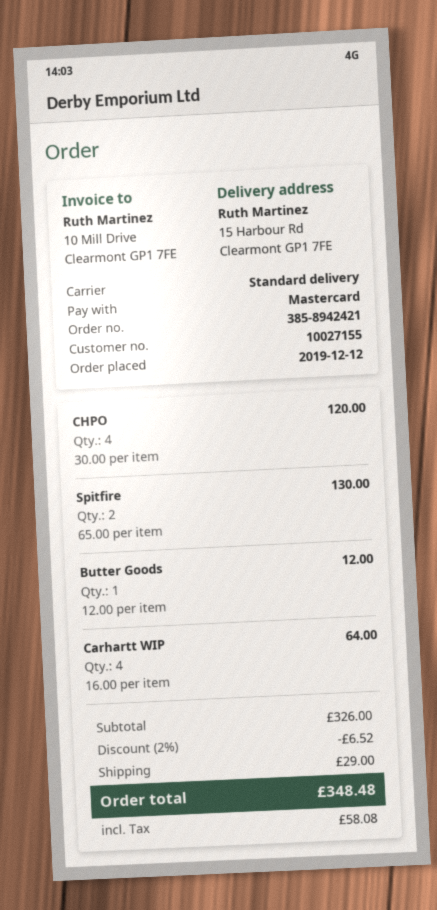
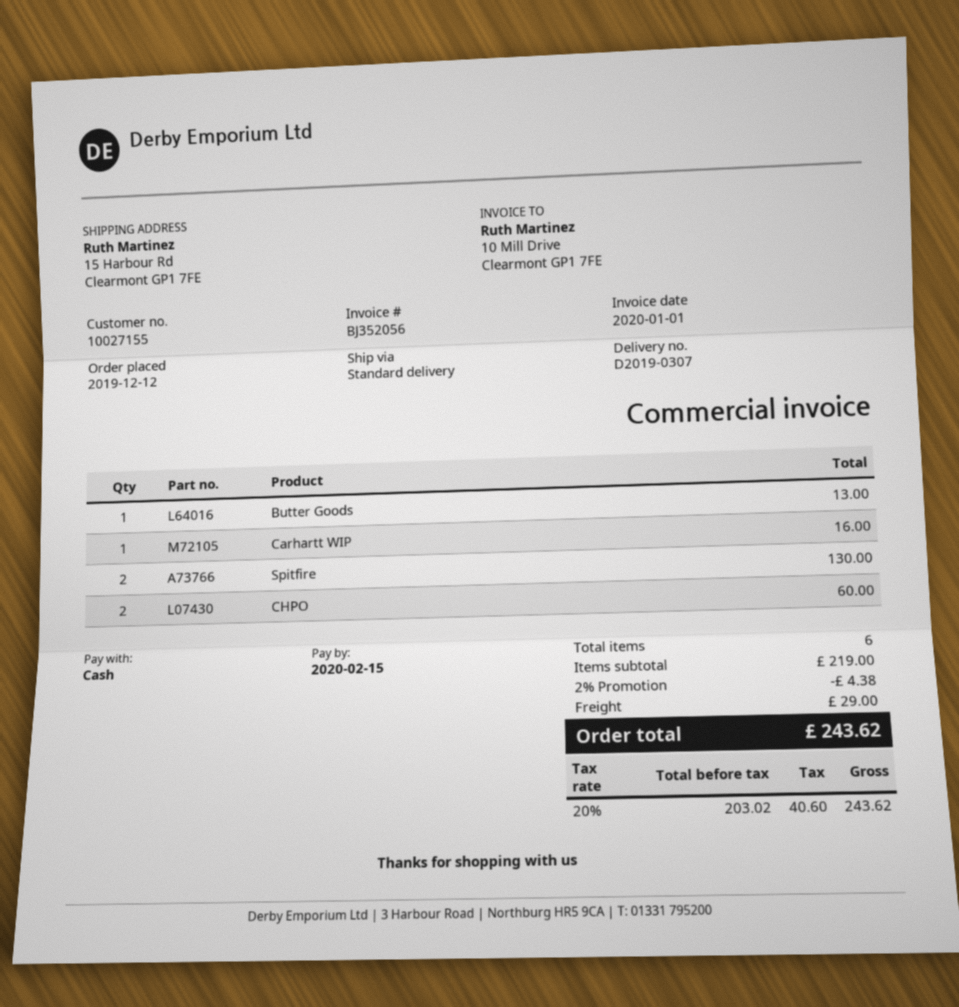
payment method: Mastercard -> cash
CHPO: 4 for 120.00 -> 2 for 60.00
Butter Goods: 1 for 12.00 -> 1 for 13.00
Carhartt WIP: 4 for 64.00 -> 1 for 16.00
subtotal: 326.00 -> 219.00
discount: 2% = 6.52 -> 2% = 4.38
tax: 58.08 -> 40.60
total: 348.48 -> 243.62

